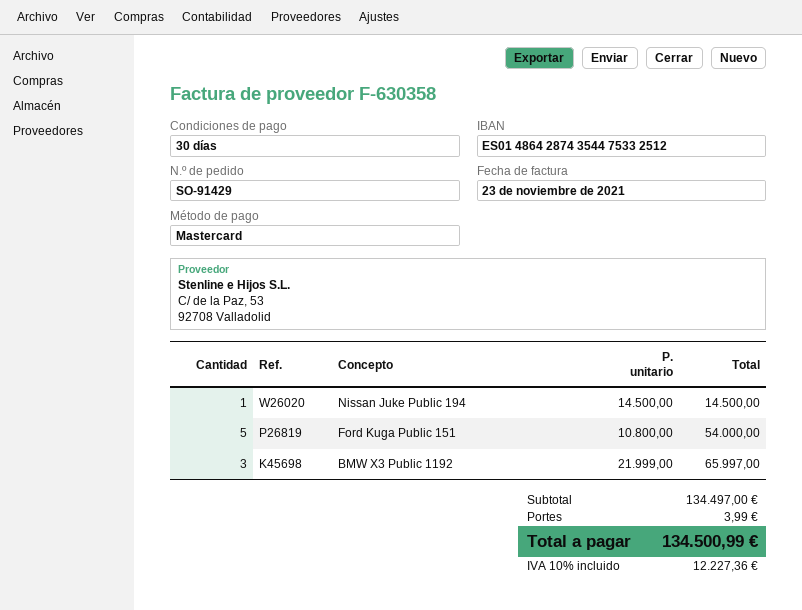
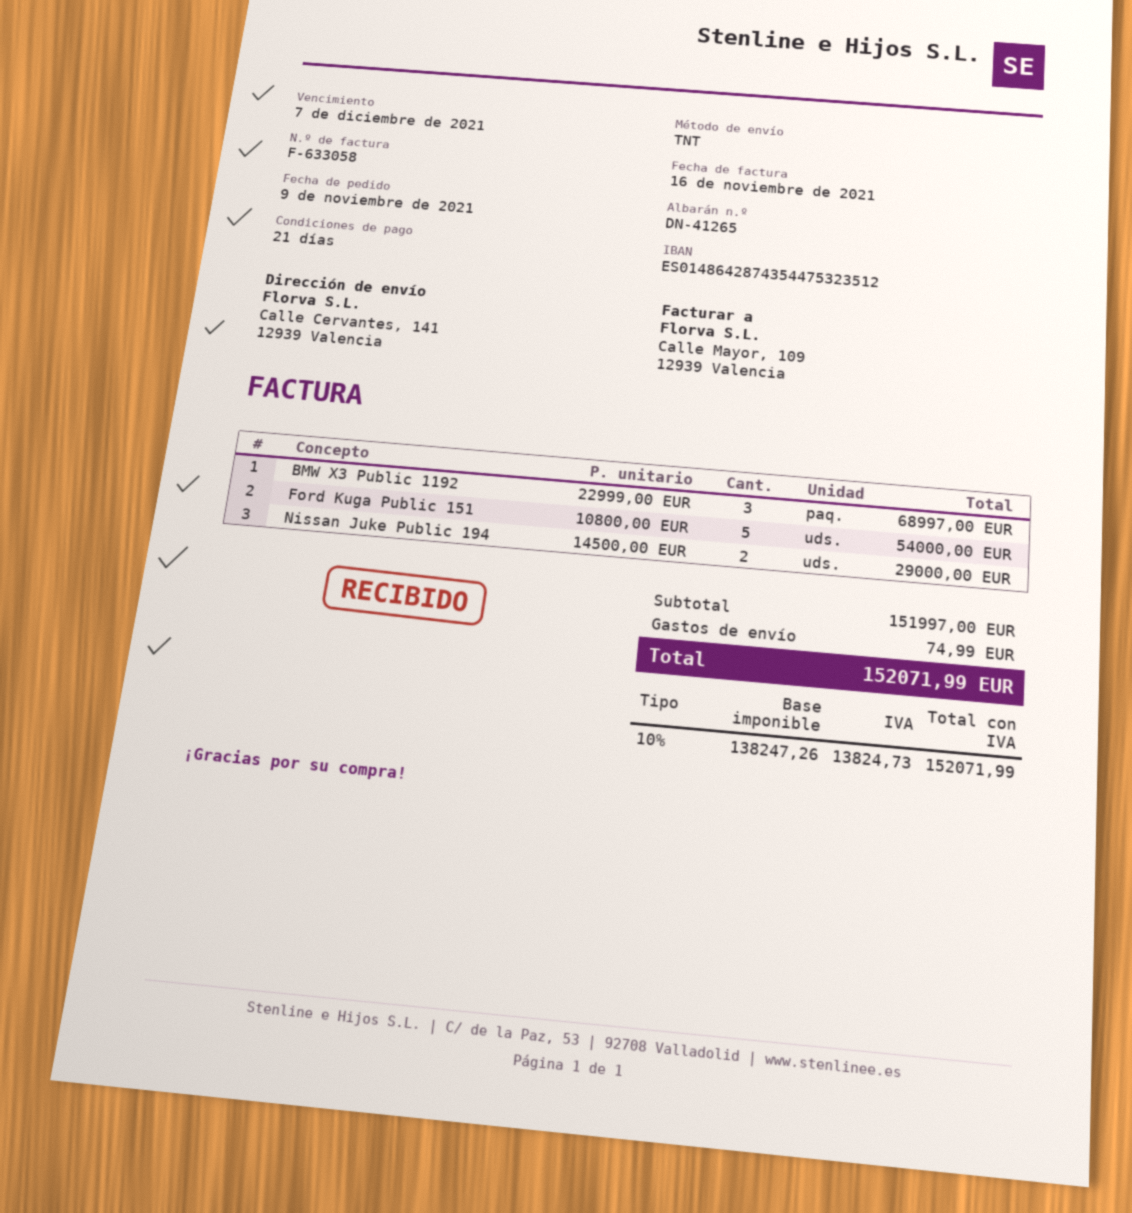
invoice number: F-630358 -> F-633058
invoice date: 2021-11-23 -> 2021-11-16
payment terms: 30 days -> 21 days
bank account: ES0148642874354475332512 -> ES0148642874354475323512
Nissan Juke Public 194: 1 x 14500.00 = 14500.00 -> 2 x 14500.00 = 29000.00
BMW X3 Public 1192: 3 x 21999.00 = 65997.00 -> 3 x 22999.00 = 68997.00
subtotal: 134497.00 -> 151997.00
shipping: 3.99 -> 74.99
tax: 10% = 12227.36 -> 10% = 13824.73
total: 134500.99 -> 152071.99

